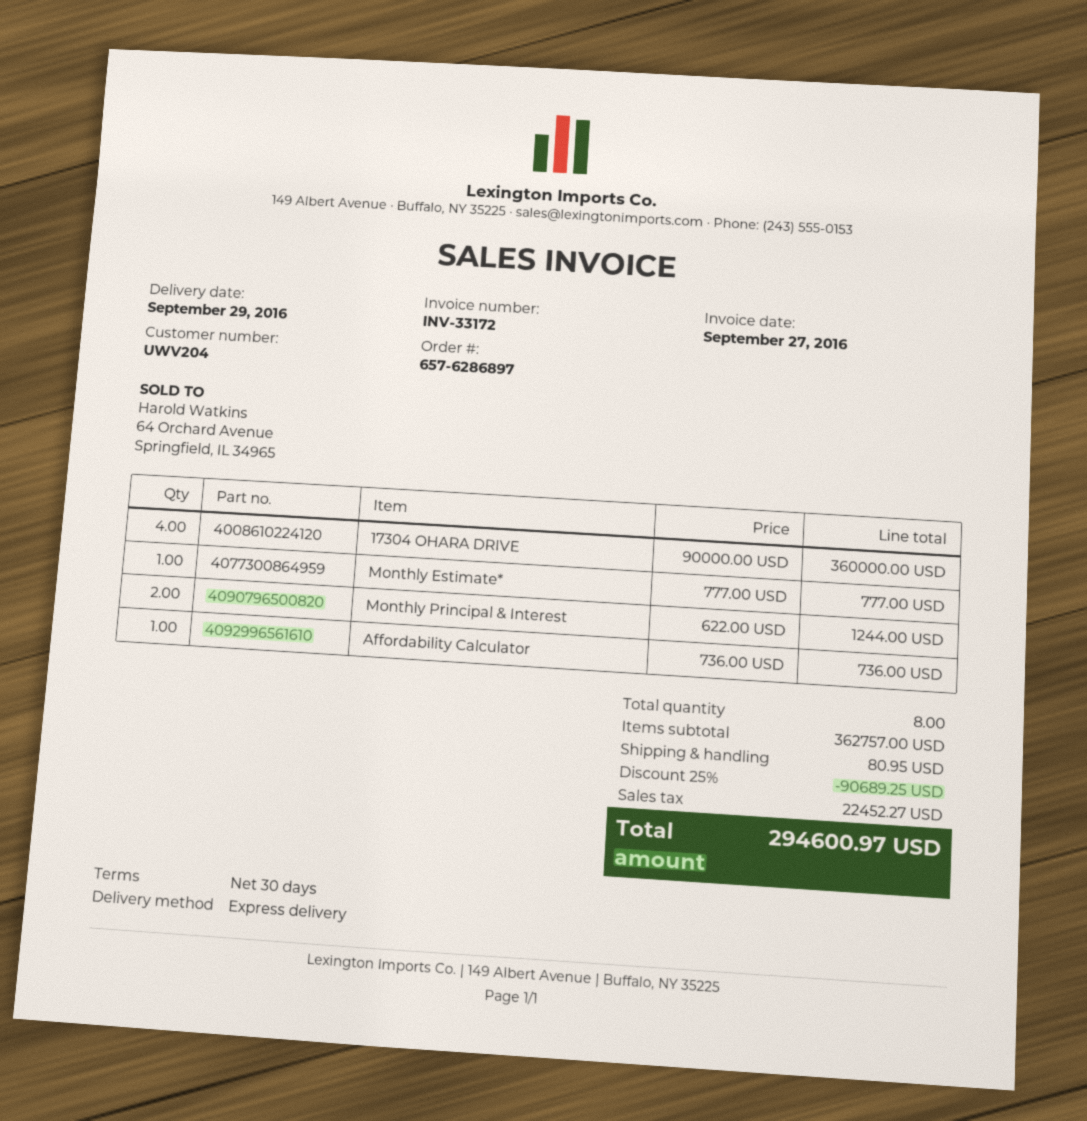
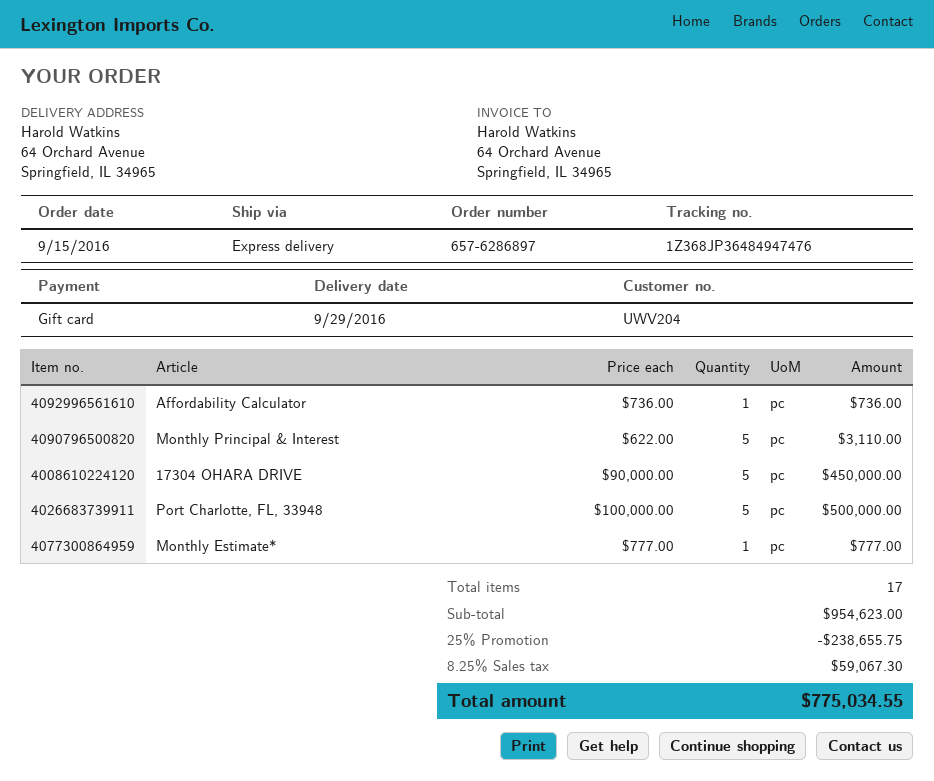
17304 OHARA DRIVE: 4 x 90000.00 = 360000.00 -> 5 x 90000.00 = 450000.00
Monthly Principal & Interest: 2 x 622.00 = 1244.00 -> 5 x 622.00 = 3110.00
Port Charlotte, FL, 33948: none -> 5 x 100000.00 = 500000.00
total quantity: 8 -> 17
subtotal: 362757.00 -> 954623.00
discount: 25% = 90689.25 -> 25% = 238655.75
shipping: 80.95 -> none
tax: 22452.27 -> 59067.30
total: 294600.97 -> 775034.55

